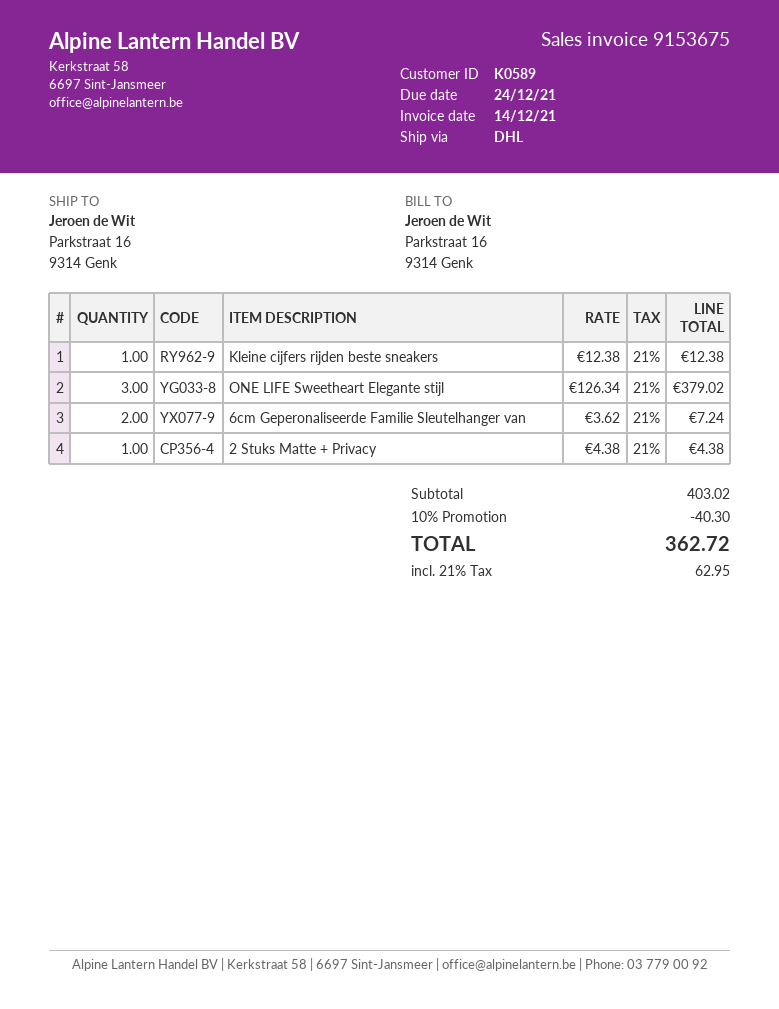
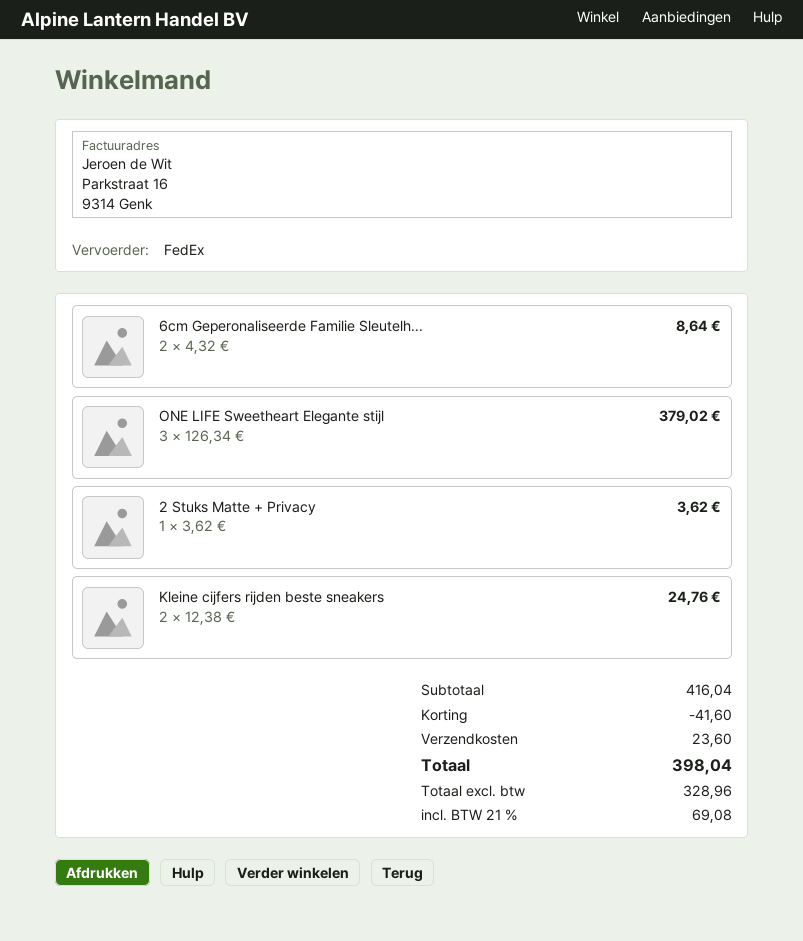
shipping method: DHL -> FedEx
Kleine cijfers rijden beste sneakers: 1 x 12.38 = 12.38 -> 2 x 12.38 = 24.76
6cm Geperonaliseerde Familie Sleutelhanger van: 2 x 3.62 = 7.24 -> 2 x 4.32 = 8.64
2 Stuks Matte + Privacy: 1 x 4.38 = 4.38 -> 1 x 3.62 = 3.62
subtotal: 403.02 -> 416.04
discount: 40.30 -> 41.60
shipping: none -> 23.60
tax: 21% = 62.95 -> 21% = 69.08
total: 362.72 -> 398.04

